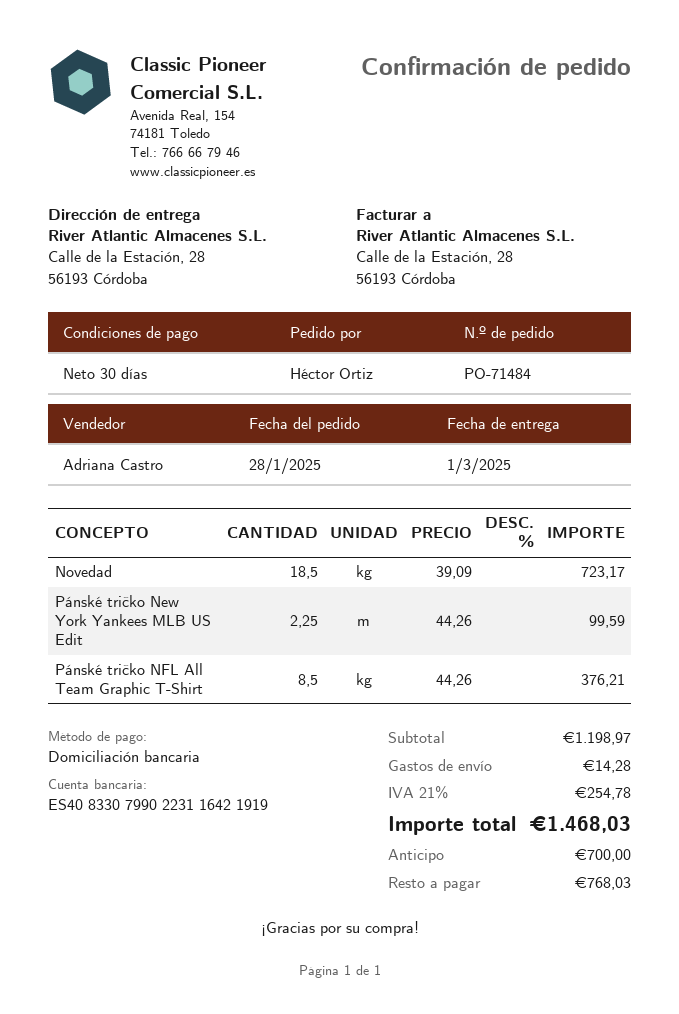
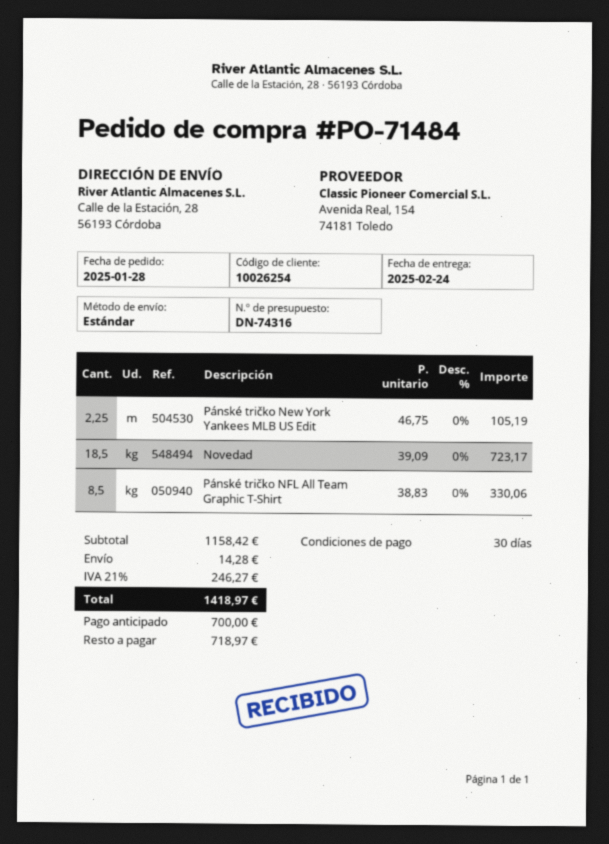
delivery date: 2025-03-01 -> 2025-02-24
Pánské tričko New York Yankees MLB US Edit: 2.25 x 44.26 = 99.59 -> 2.25 x 46.75 = 105.19
Pánské tričko NFL All Team Graphic T-Shirt: 8.5 x 44.26 = 376.21 -> 8.5 x 38.83 = 330.06
subtotal: 1198.97 -> 1158.42
tax: 21% = 254.78 -> 21% = 246.27
total: 1468.03 -> 1418.97
balance: 768.03 -> 718.97

